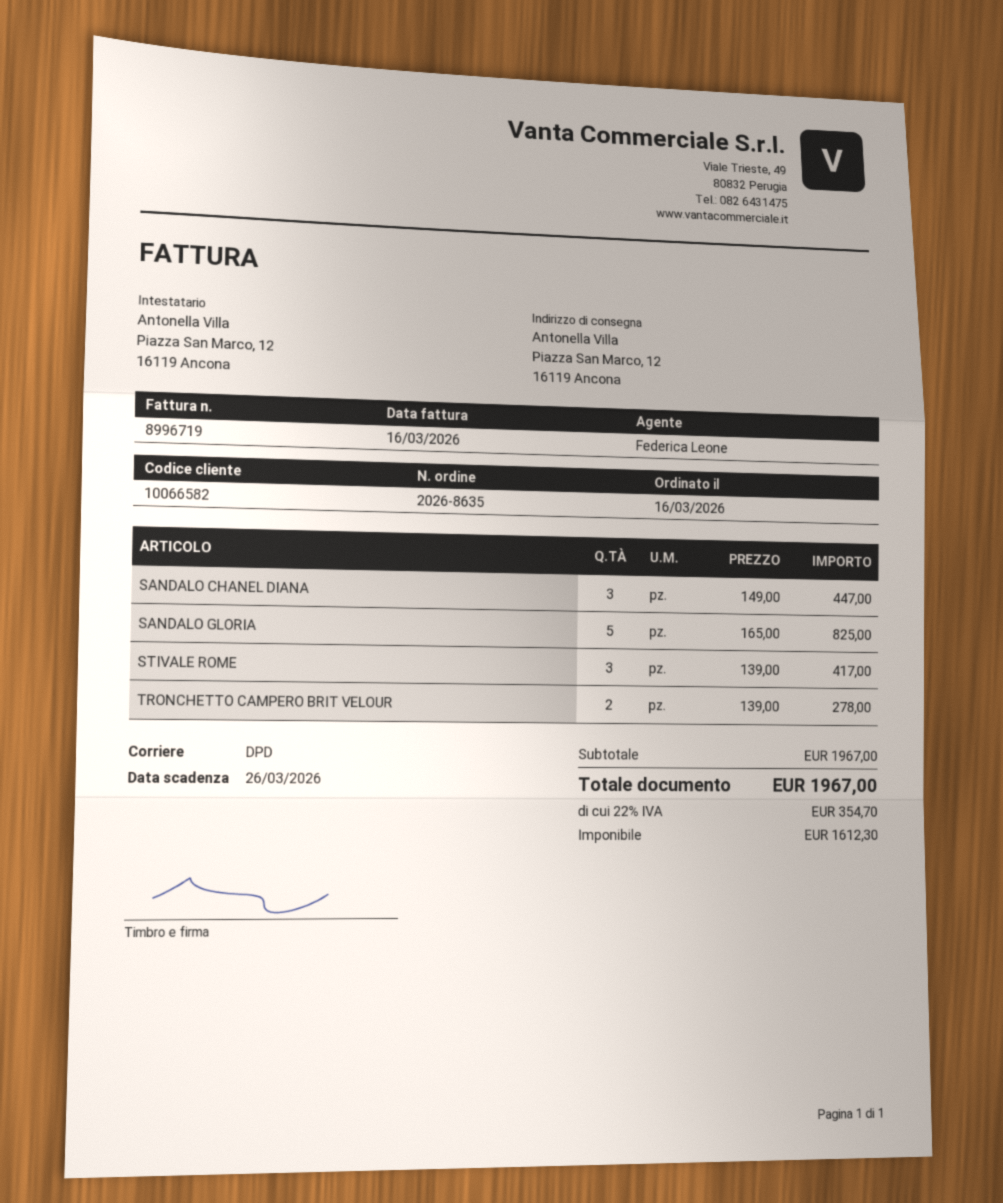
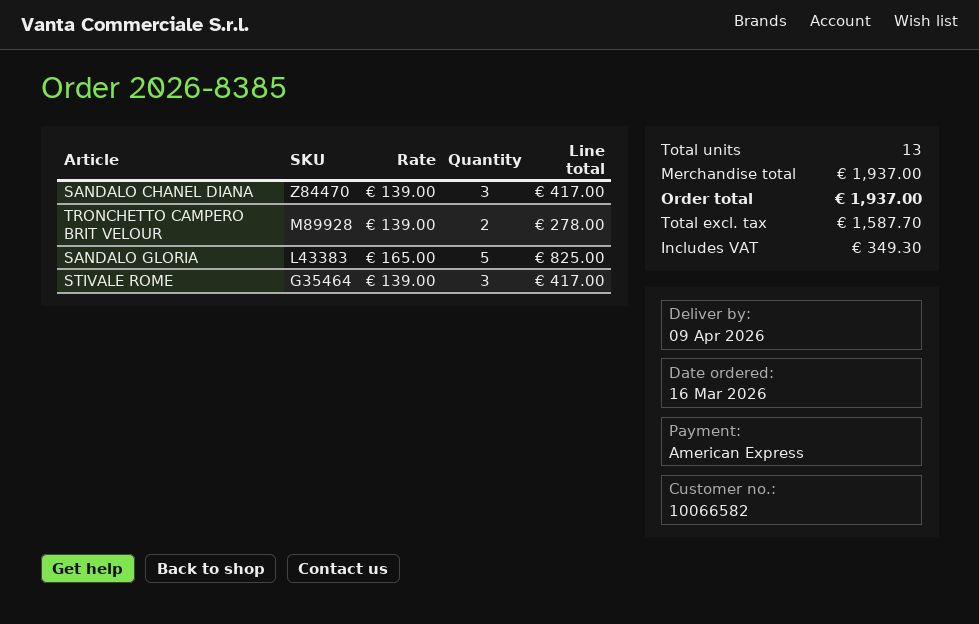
order number: 2026-8635 -> 2026-8385
SANDALO CHANEL DIANA: 3 x 149.00 = 447.00 -> 3 x 139.00 = 417.00
subtotal: 1967.00 -> 1937.00
net: 1612.30 -> 1587.70
tax: 354.70 -> 349.30
total: 1967.00 -> 1937.00

